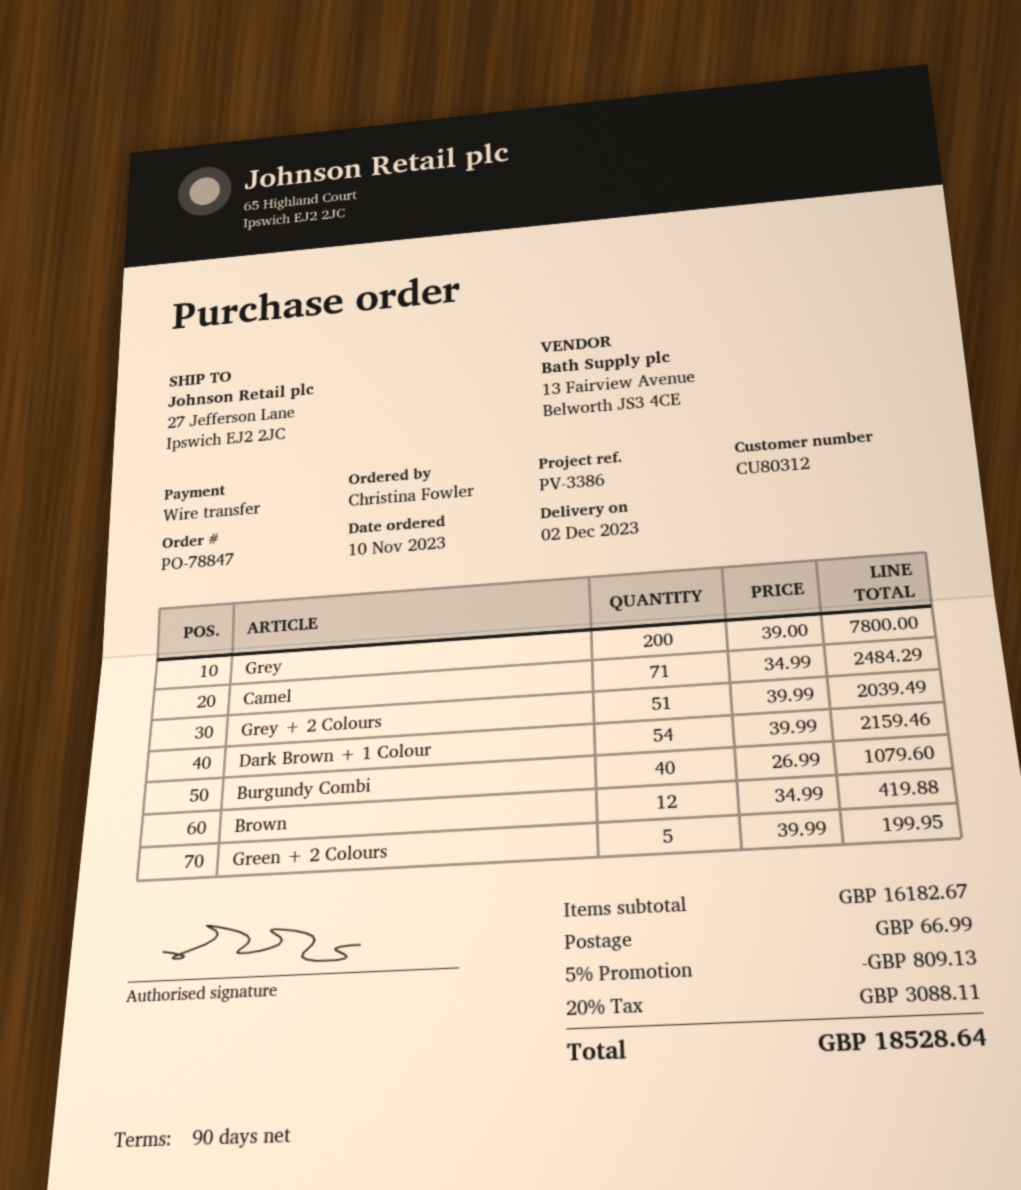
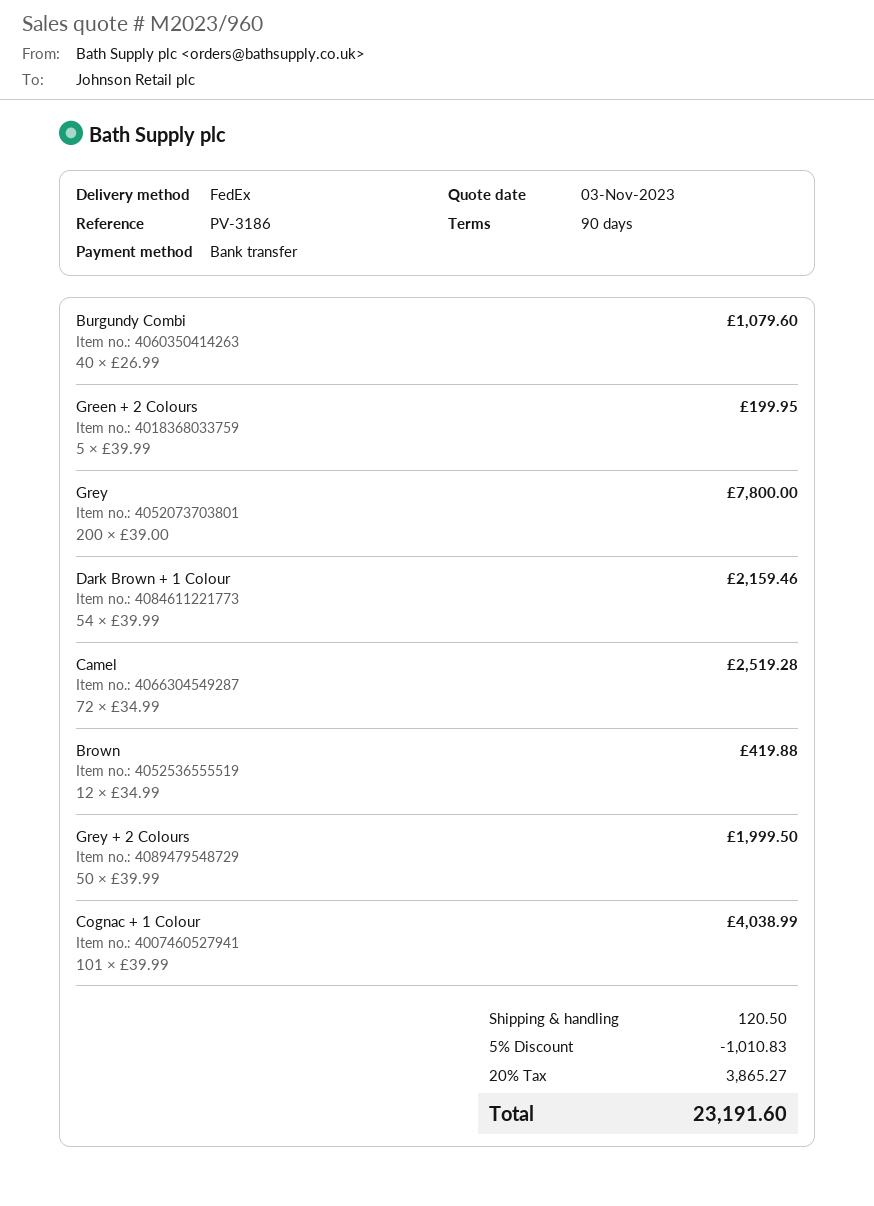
reference: PV-3386 -> PV-3186
Camel: 71 x 34.99 = 2484.29 -> 72 x 34.99 = 2519.28
Grey + 2 Colours: 51 x 39.99 = 2039.49 -> 50 x 39.99 = 1999.50
Cognac + 1 Colour: none -> 101 x 39.99 = 4038.99
discount: 5% = 809.13 -> 5% = 1010.83
shipping: 66.99 -> 120.50
tax: 20% = 3088.11 -> 20% = 3865.27
total: 18528.64 -> 23191.60

